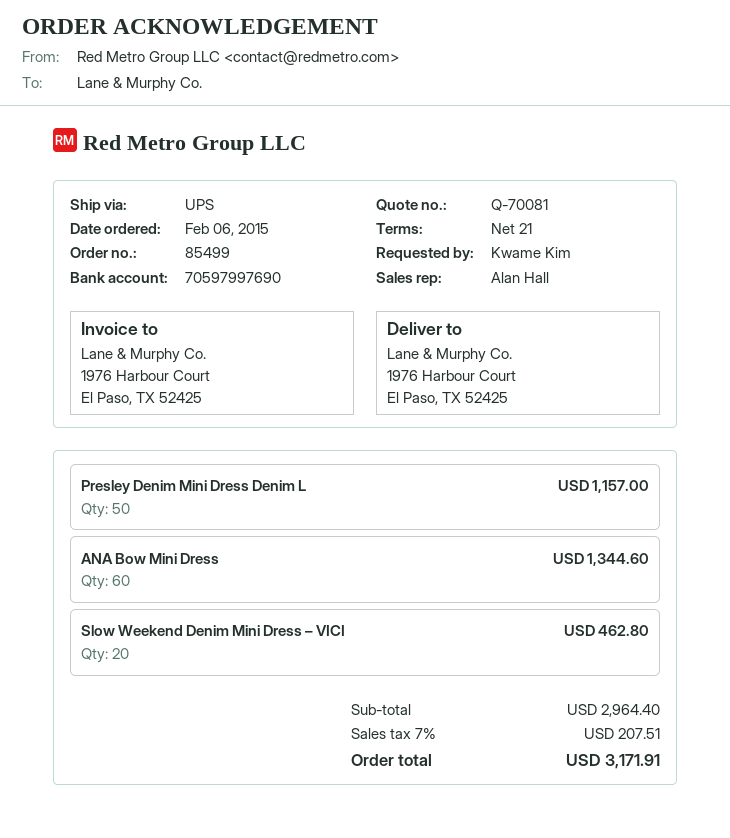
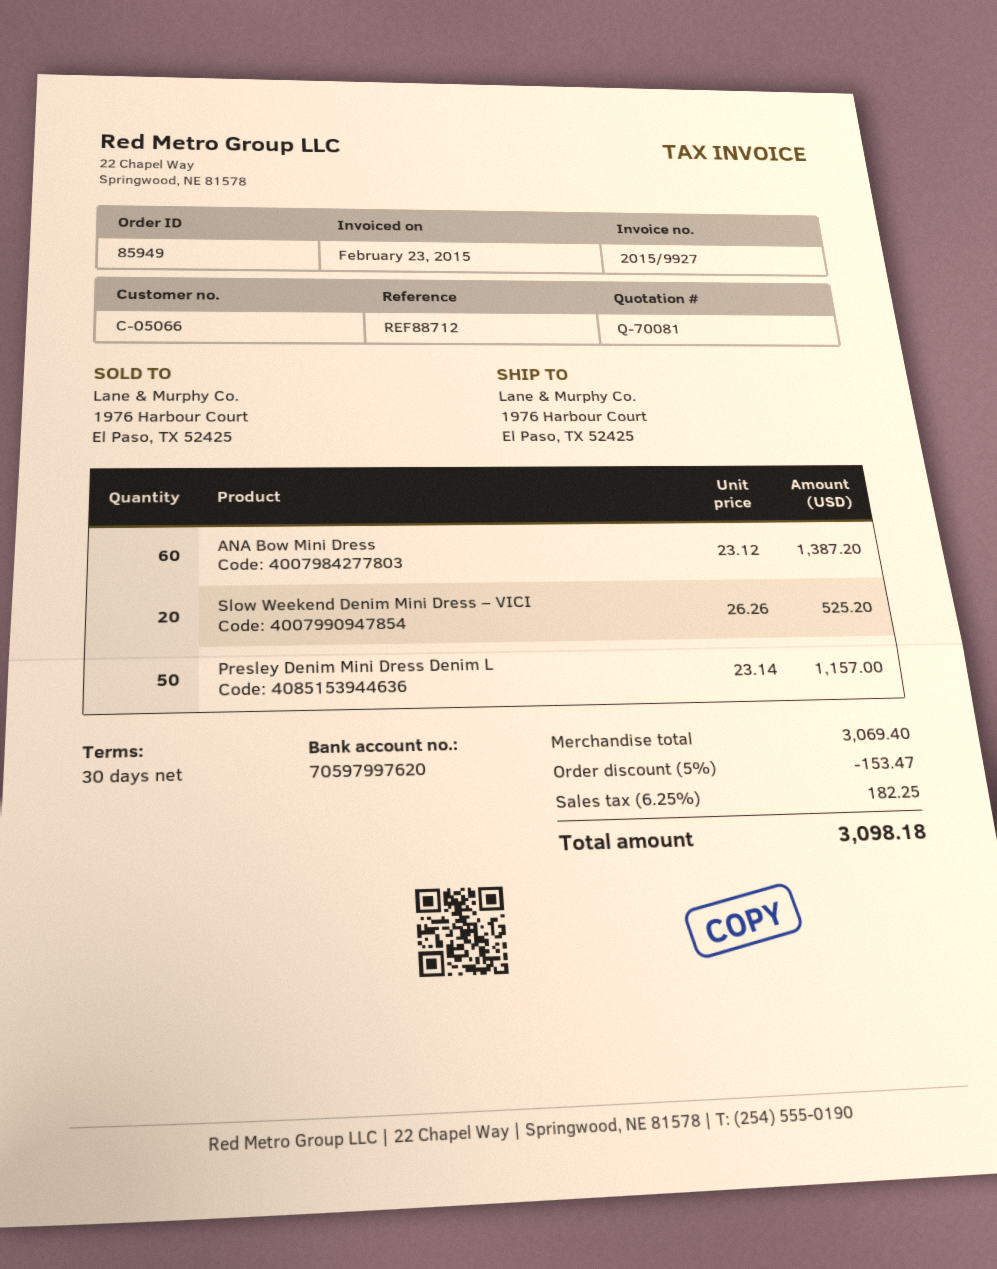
order number: 85499 -> 85949
payment terms: 21 days -> 30 days
bank account: 70597997690 -> 70597997620
ANA Bow Mini Dress: 60 for 1344.60 -> 60 for 1387.20
Slow Weekend Denim Mini Dress – VICI: 20 for 462.80 -> 20 for 525.20
subtotal: 2964.40 -> 3069.40
discount: none -> 5% = 153.47
tax: 7% = 207.51 -> 6.25% = 182.25
total: 3171.91 -> 3098.18

